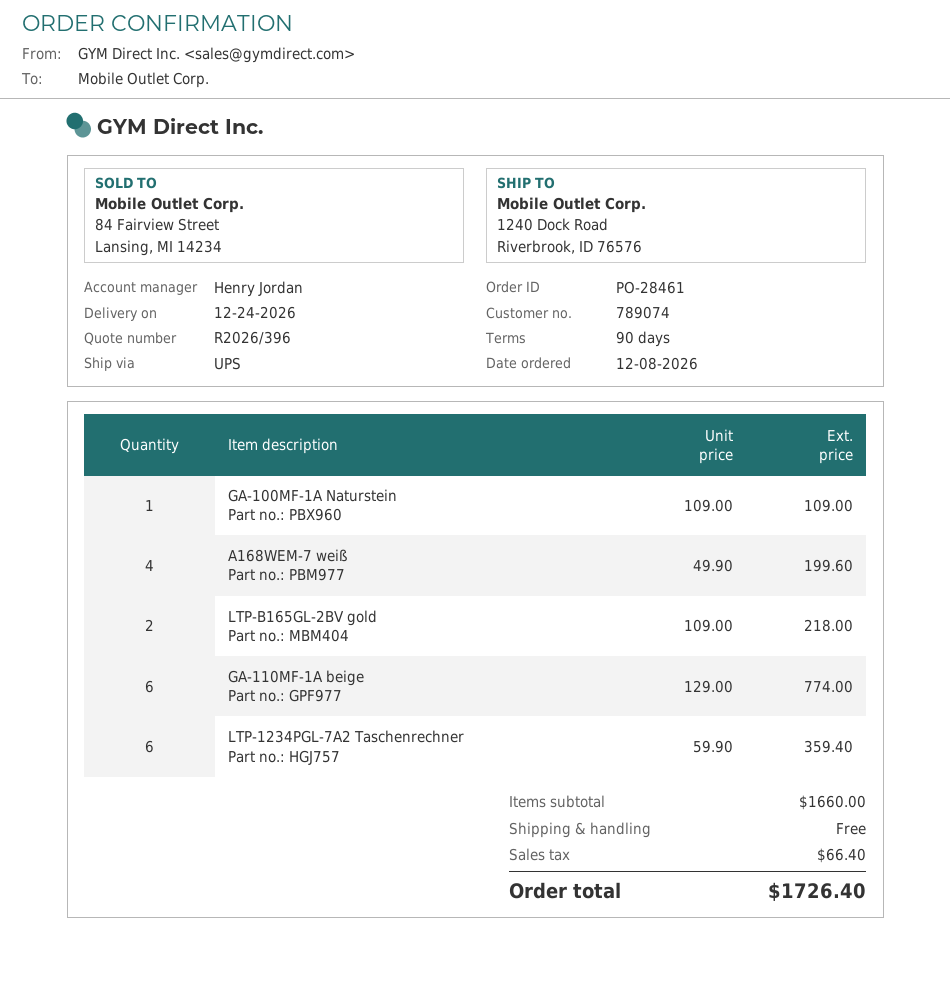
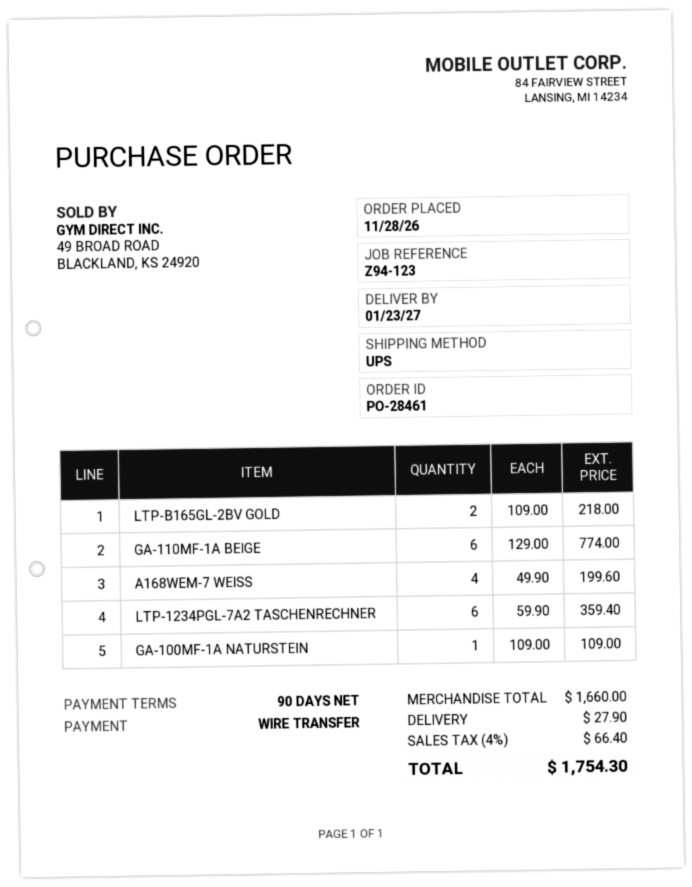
order date: 2026-12-08 -> 2026-11-28
delivery date: 2026-12-24 -> 2027-01-23
shipping: 0.00 -> 27.90
total: 1726.40 -> 1754.30

